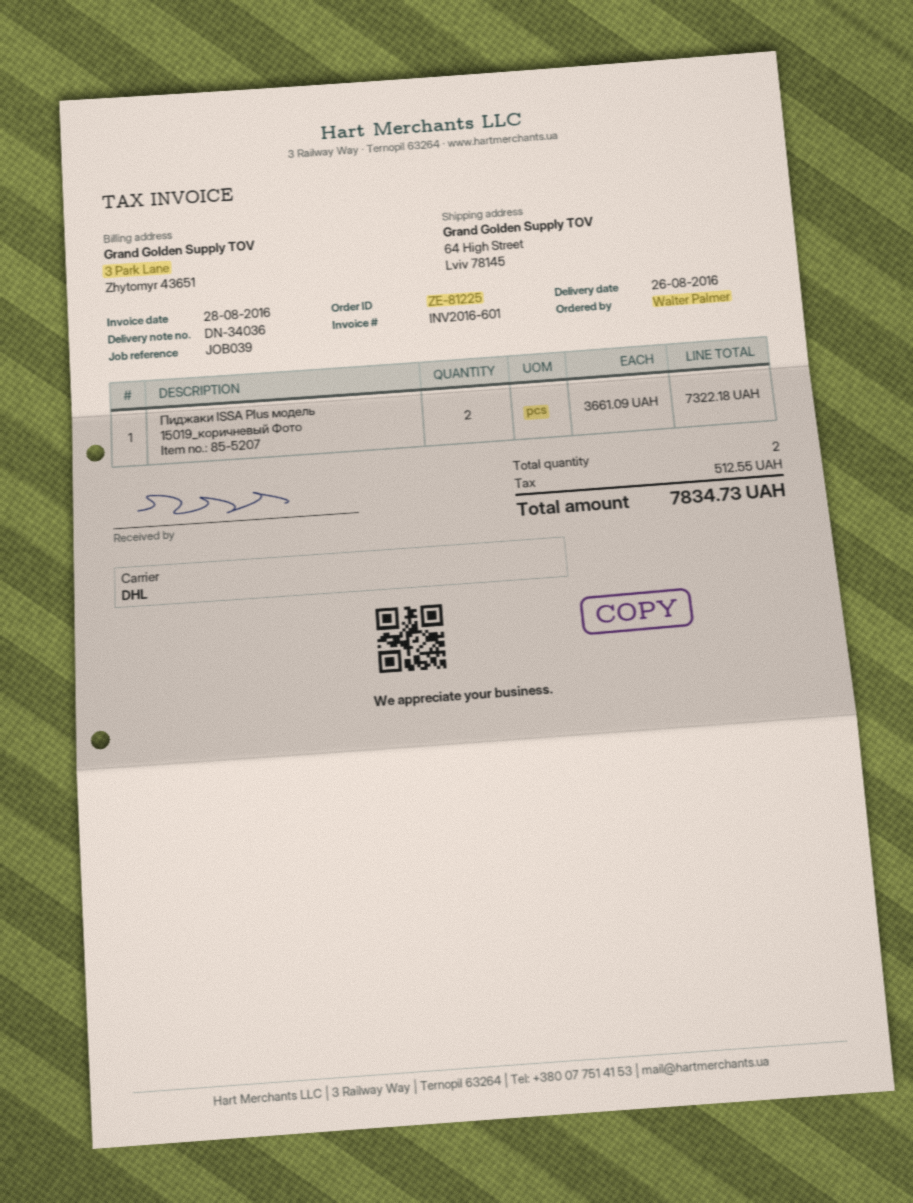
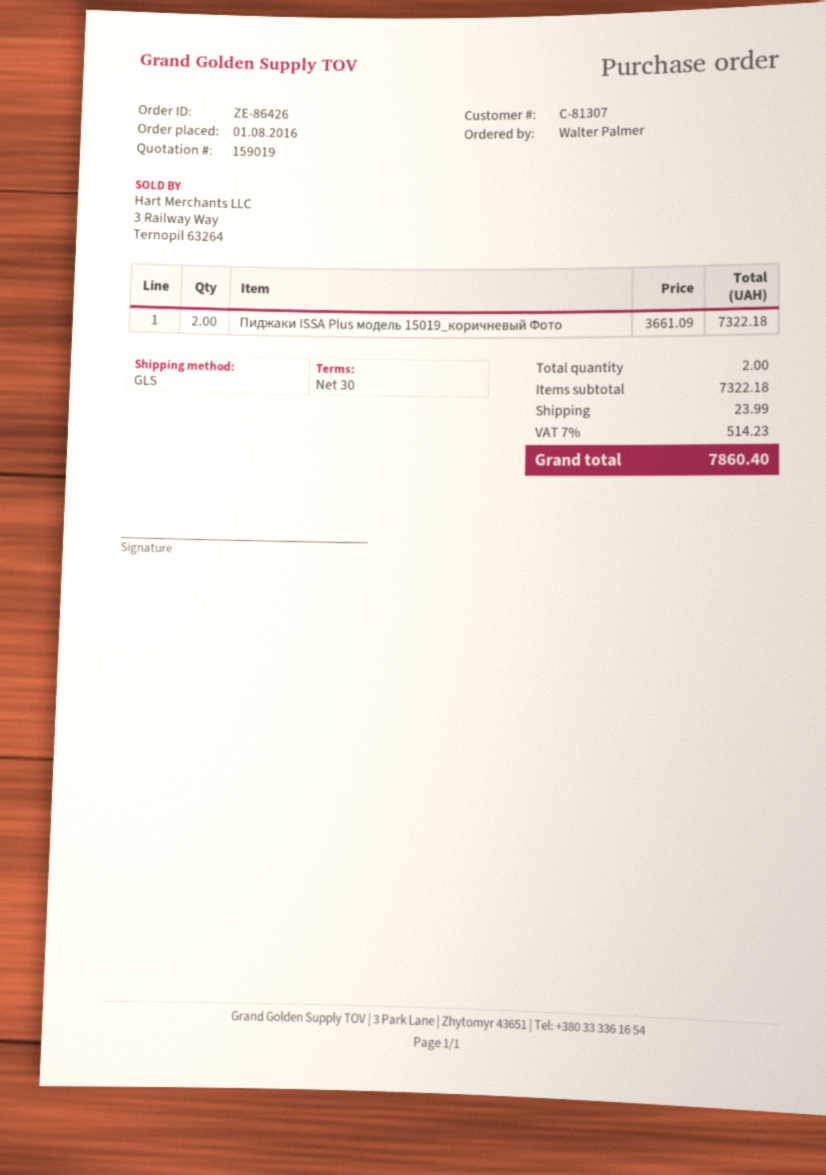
order number: ZE-81225 -> ZE-86426
shipping method: DHL -> GLS
shipping: none -> 23.99
tax: 512.55 -> 514.23
total: 7834.73 -> 7860.40

